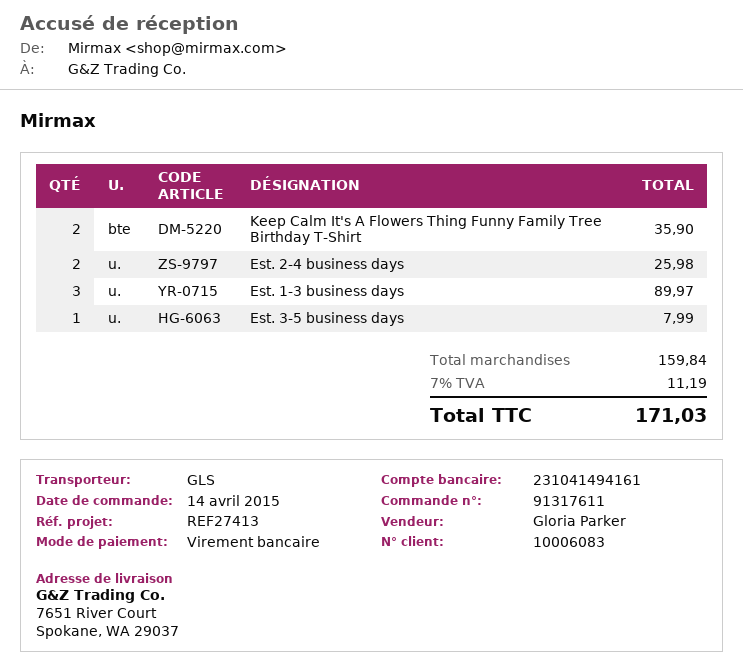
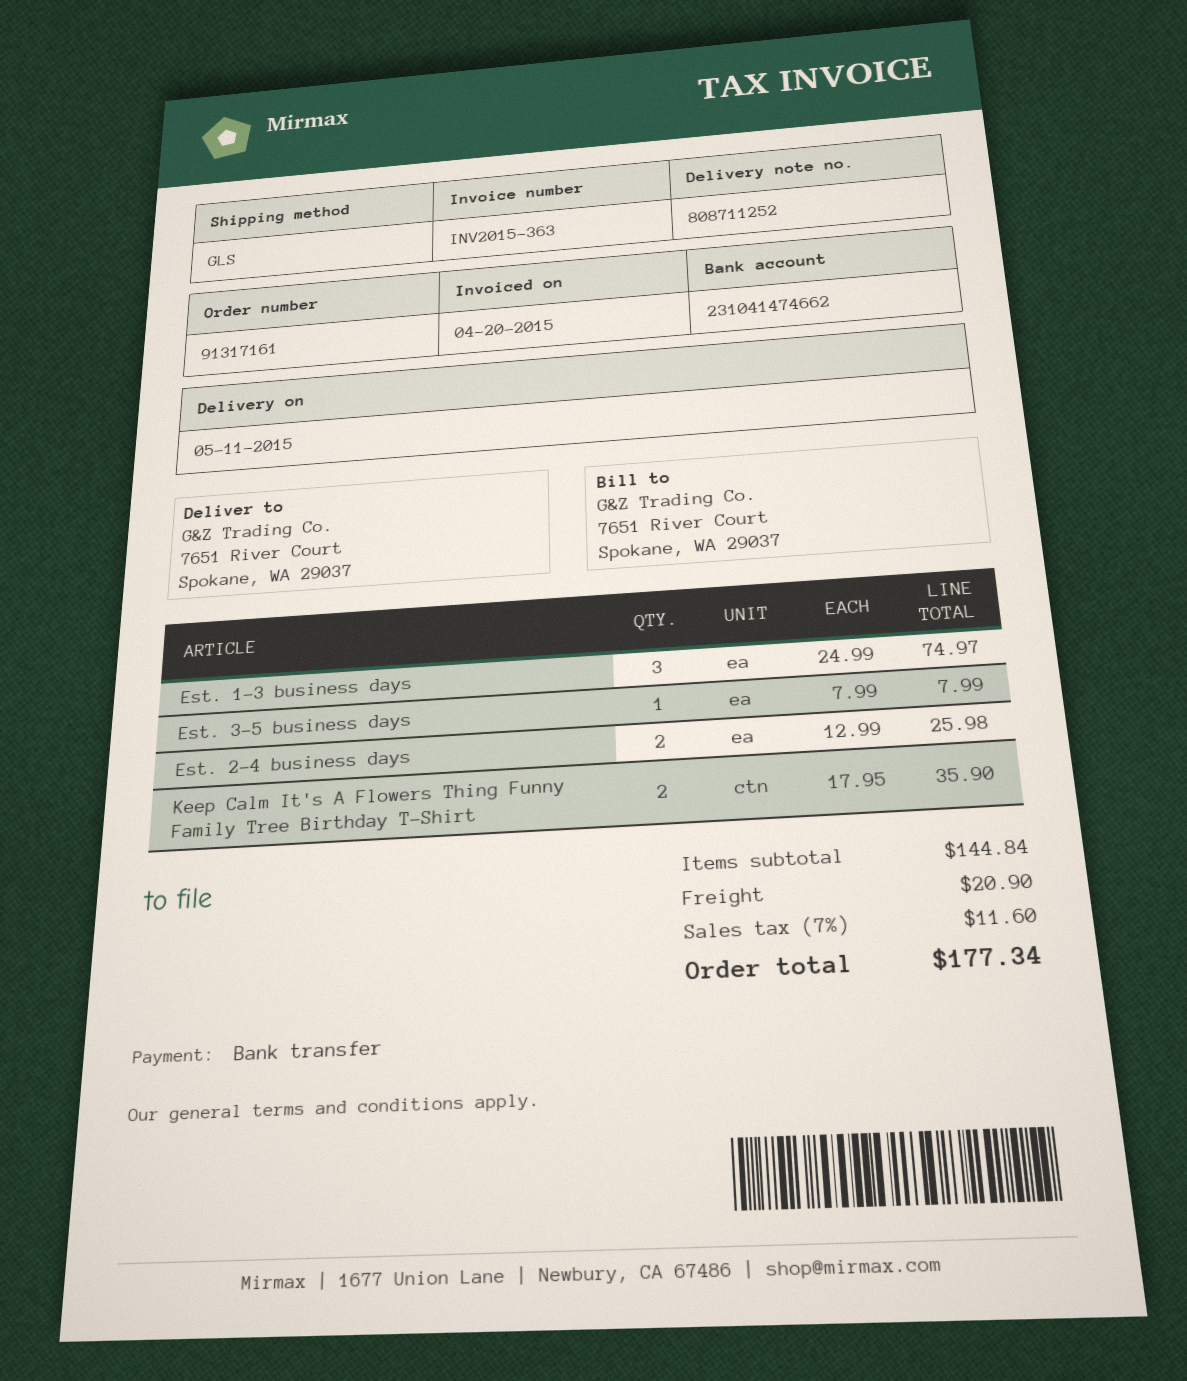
order number: 91317611 -> 91317161
bank account: 231041494161 -> 231041474662
Est. 1-3 business days: 3 for 89.97 -> 3 for 74.97
subtotal: 159.84 -> 144.84
shipping: none -> 20.90
tax: 7% = 11.19 -> 7% = 11.60
total: 171.03 -> 177.34

